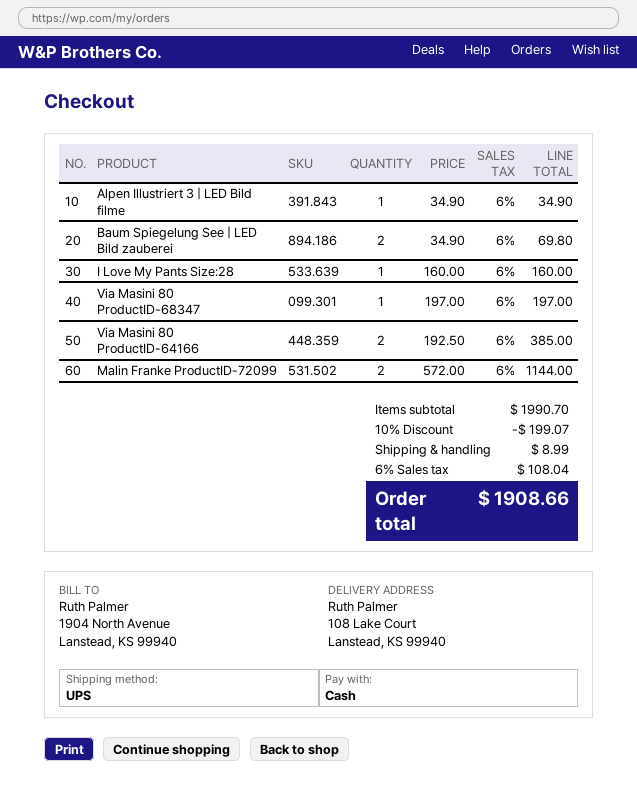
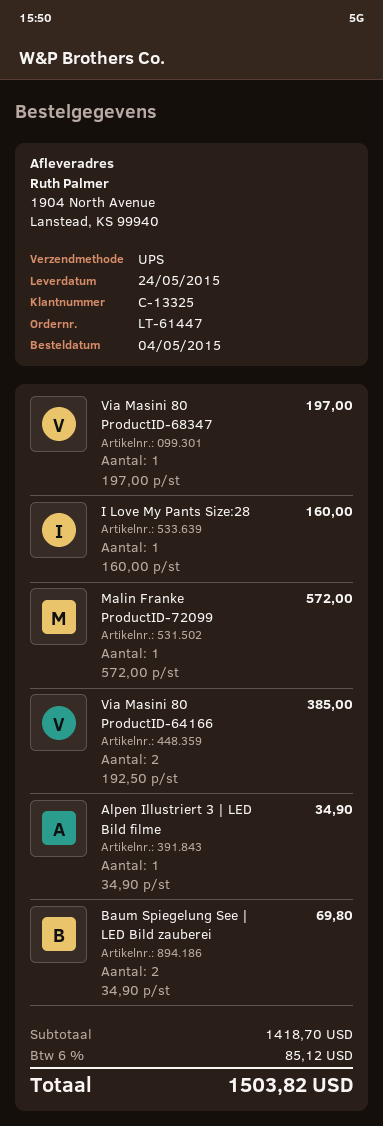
ship to: 108 Lake Court, Lanstead, KS 99940 -> 1904 North Avenue, Lanstead, KS 99940
Malin Franke ProductID-72099: 2 x 572.00 = 1144.00 -> 1 x 572.00 = 572.00
subtotal: 1990.70 -> 1418.70
discount: 10% = 199.07 -> none
shipping: 8.99 -> none
tax: 6% = 108.04 -> 6% = 85.12
total: 1908.66 -> 1503.82

